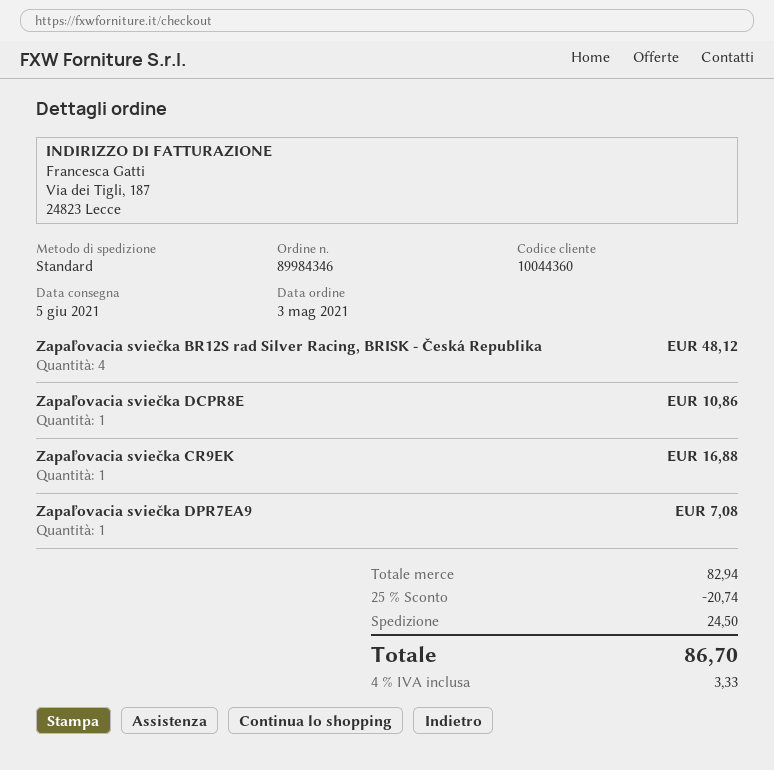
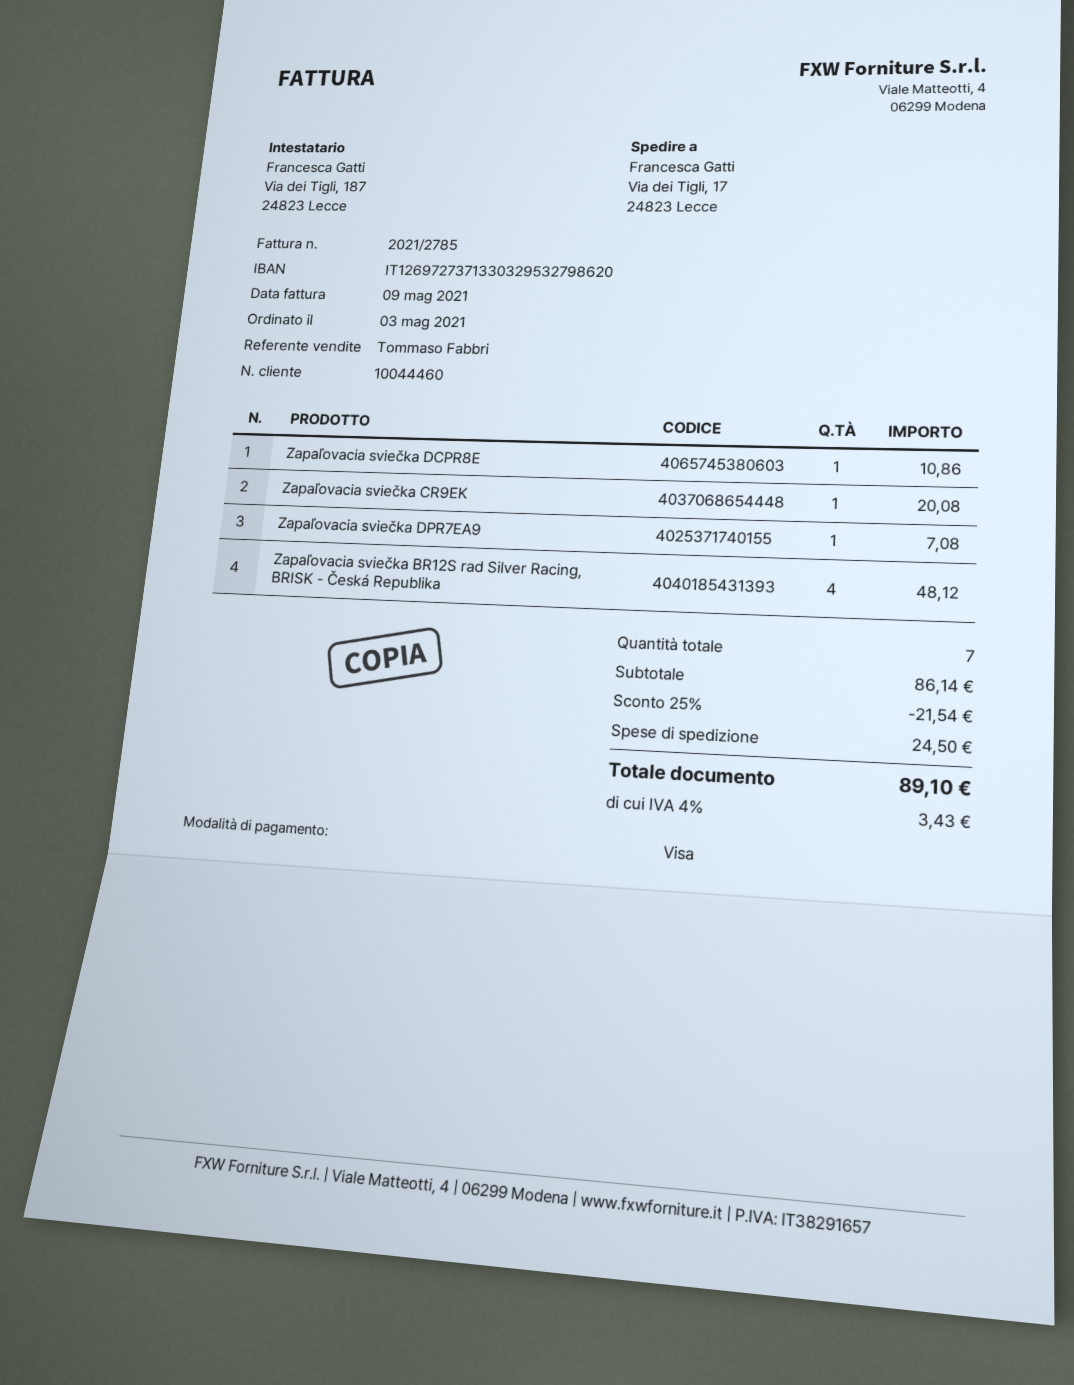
customer number: 10044360 -> 10044460
Zapaľovacia sviečka CR9EK: 1 for 16.88 -> 1 for 20.08
subtotal: 82.94 -> 86.14
discount: 25% = 20.74 -> 25% = 21.54
tax: 4% = 3.33 -> 4% = 3.43
total: 86.70 -> 89.10

